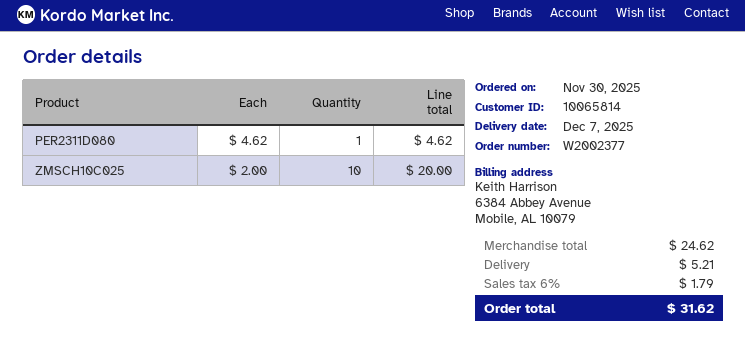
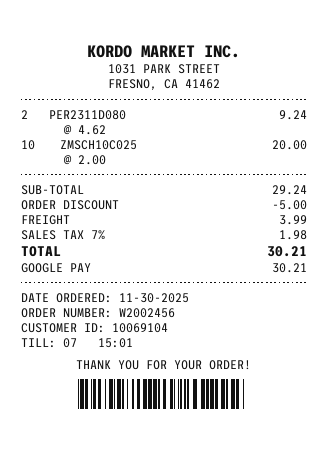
order number: W2002377 -> W2002456
customer number: 10065814 -> 10069104
PER2311D080: 1 x 4.62 = 4.62 -> 2 x 4.62 = 9.24
subtotal: 24.62 -> 29.24
discount: none -> 5.00
shipping: 5.21 -> 3.99
tax: 6% = 1.79 -> 7% = 1.98
total: 31.62 -> 30.21

